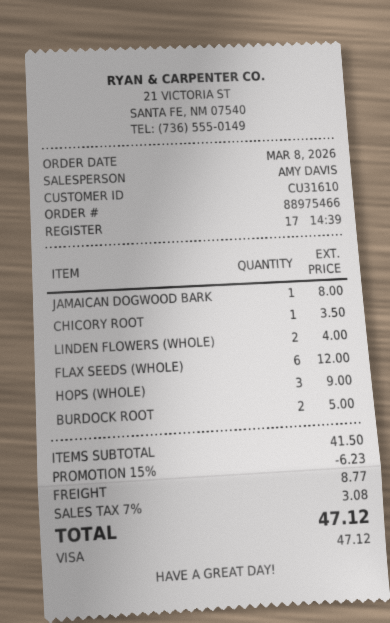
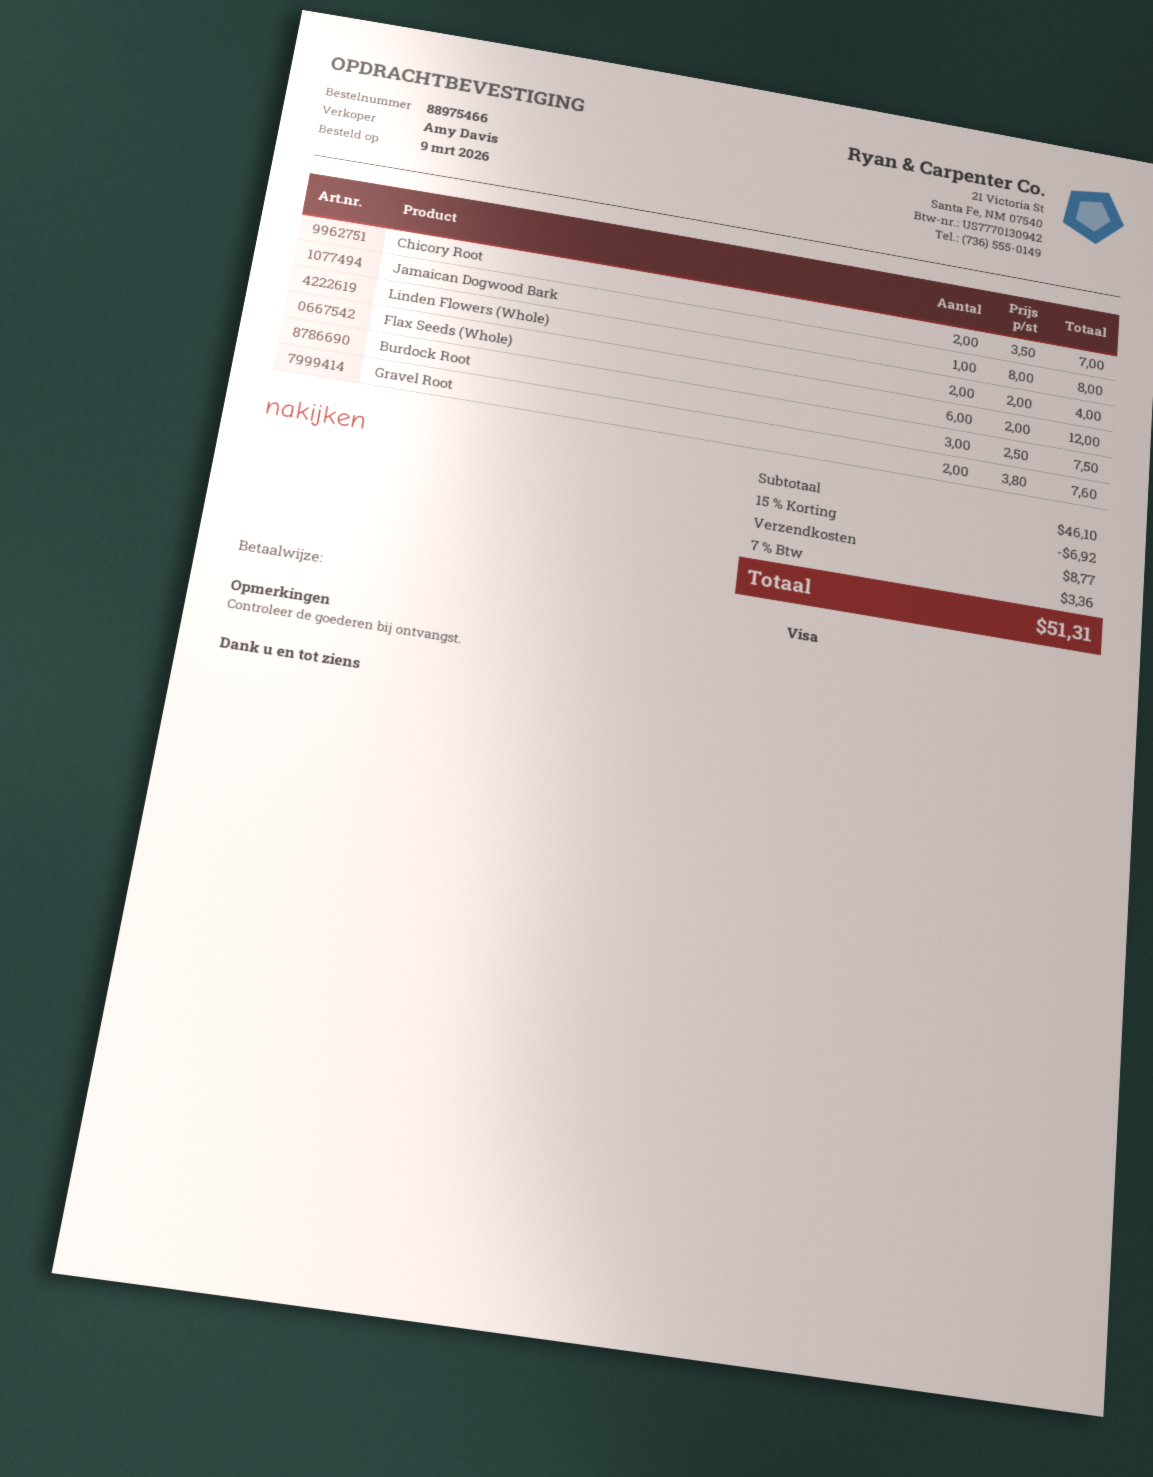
order date: 2026-03-08 -> 2026-03-09
CHICORY ROOT: 1 for 3.50 -> 2 for 7.00
HOPS (WHOLE): 3 for 9.00 -> none
BURDOCK ROOT: 2 for 5.00 -> 3 for 7.50
Gravel Root: none -> 2 for 7.60
subtotal: 41.50 -> 46.10
discount: 15% = 6.23 -> 15% = 6.92
tax: 7% = 3.08 -> 7% = 3.36
total: 47.12 -> 51.31

